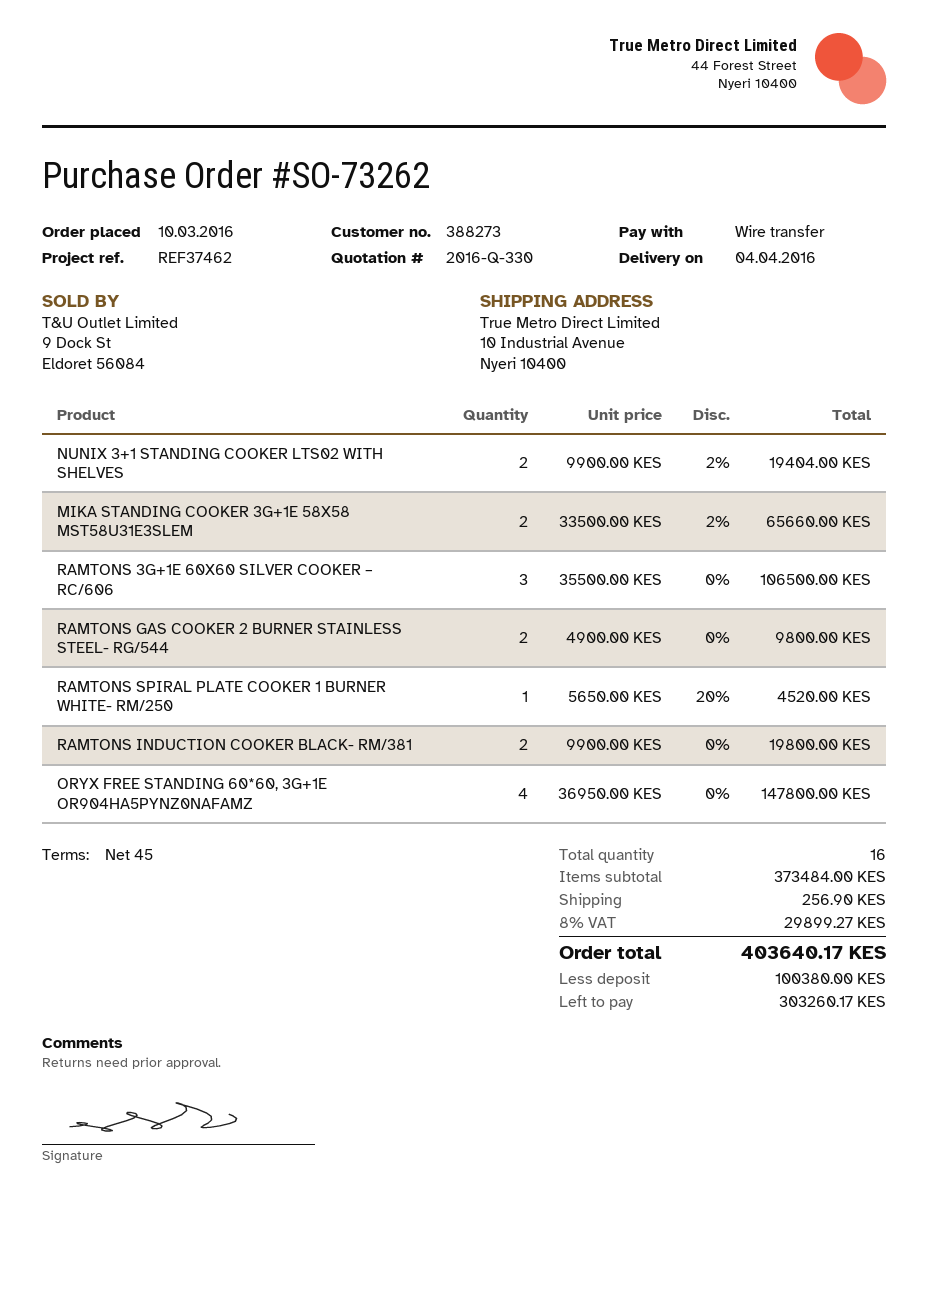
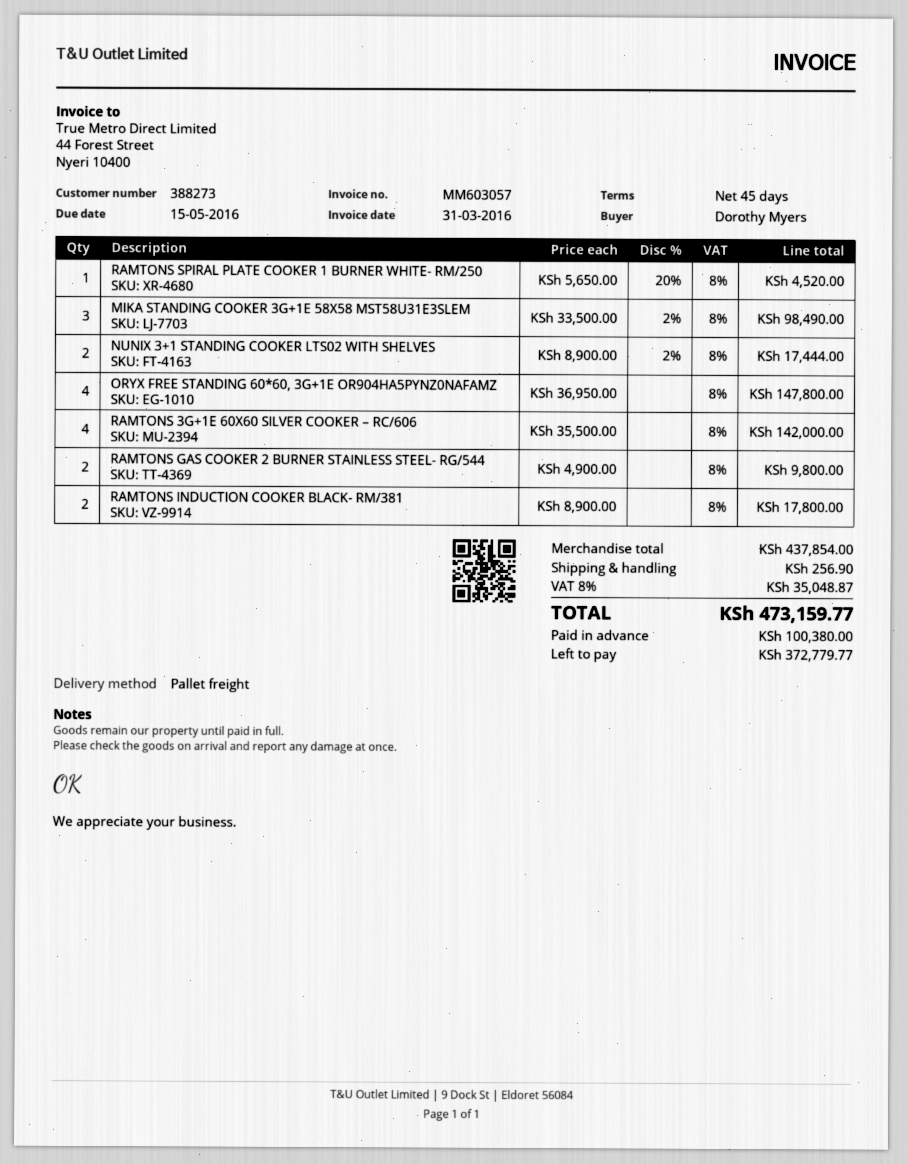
NUNIX 3+1 STANDING COOKER LTS02 WITH SHELVES: 2 x 9900.00 - 2% = 19404.00 -> 2 x 8900.00 - 2% = 17444.00
MIKA STANDING COOKER 3G+1E 58X58 MST58U31E3SLEM: 2 x 33500.00 - 2% = 65660.00 -> 3 x 33500.00 - 2% = 98490.00
RAMTONS 3G+1E 60X60 SILVER COOKER – RC/606: 3 x 35500.00 = 106500.00 -> 4 x 35500.00 = 142000.00
RAMTONS INDUCTION COOKER BLACK- RM/381: 2 x 9900.00 = 19800.00 -> 2 x 8900.00 = 17800.00
subtotal: 373484.00 -> 437854.00
tax: 8% = 29899.27 -> 8% = 35048.87
total: 403640.17 -> 473159.77
balance: 303260.17 -> 372779.77

